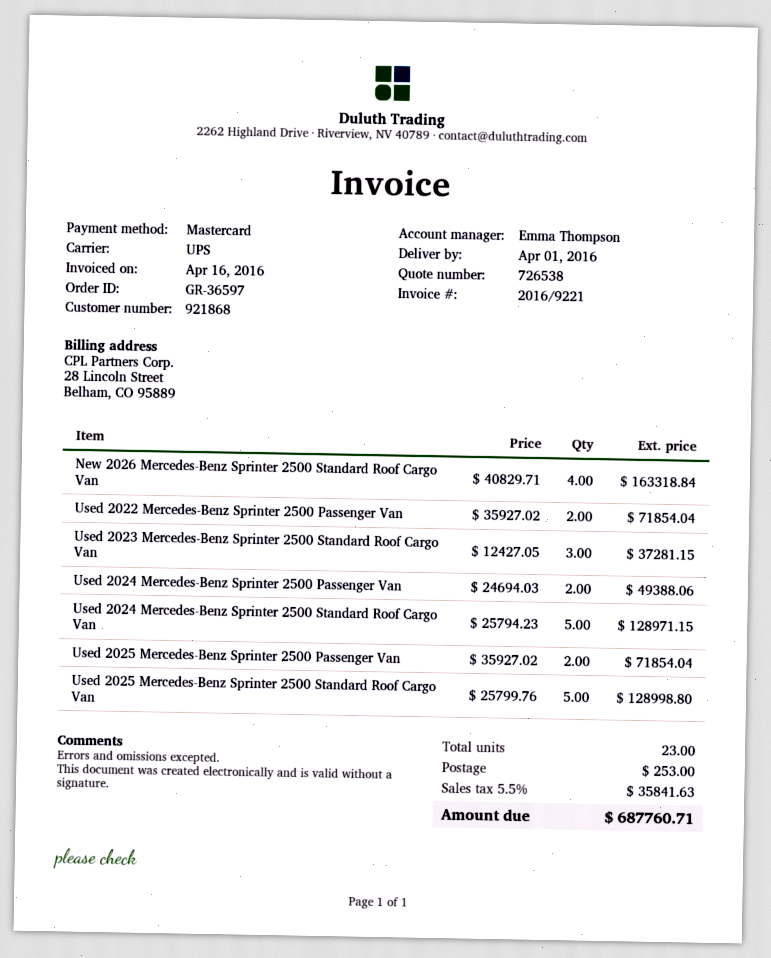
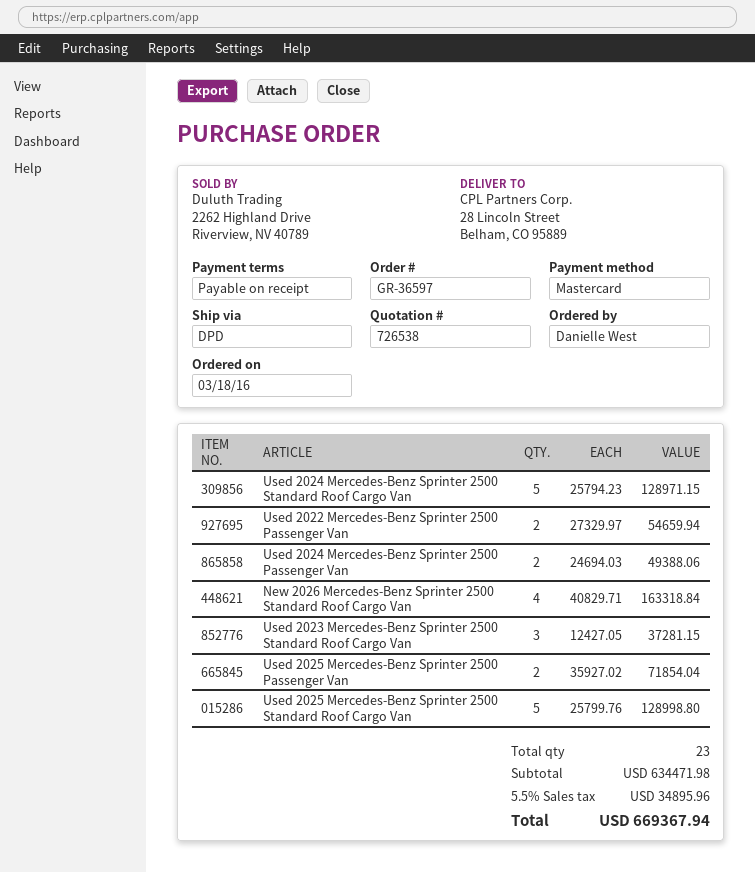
shipping method: UPS -> DPD
Used 2022 Mercedes-Benz Sprinter 2500 Passenger Van: 2 x 35927.02 = 71854.04 -> 2 x 27329.97 = 54659.94
shipping: 253.00 -> none
tax: 5.5% = 35841.63 -> 5.5% = 34895.96
total: 687760.71 -> 669367.94

